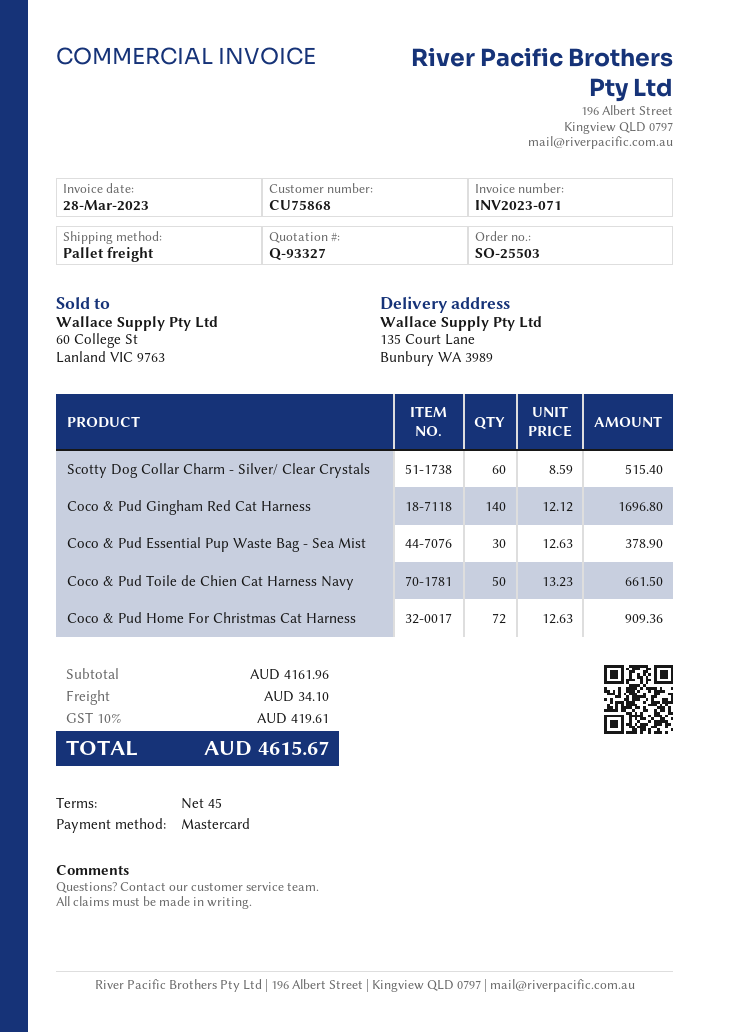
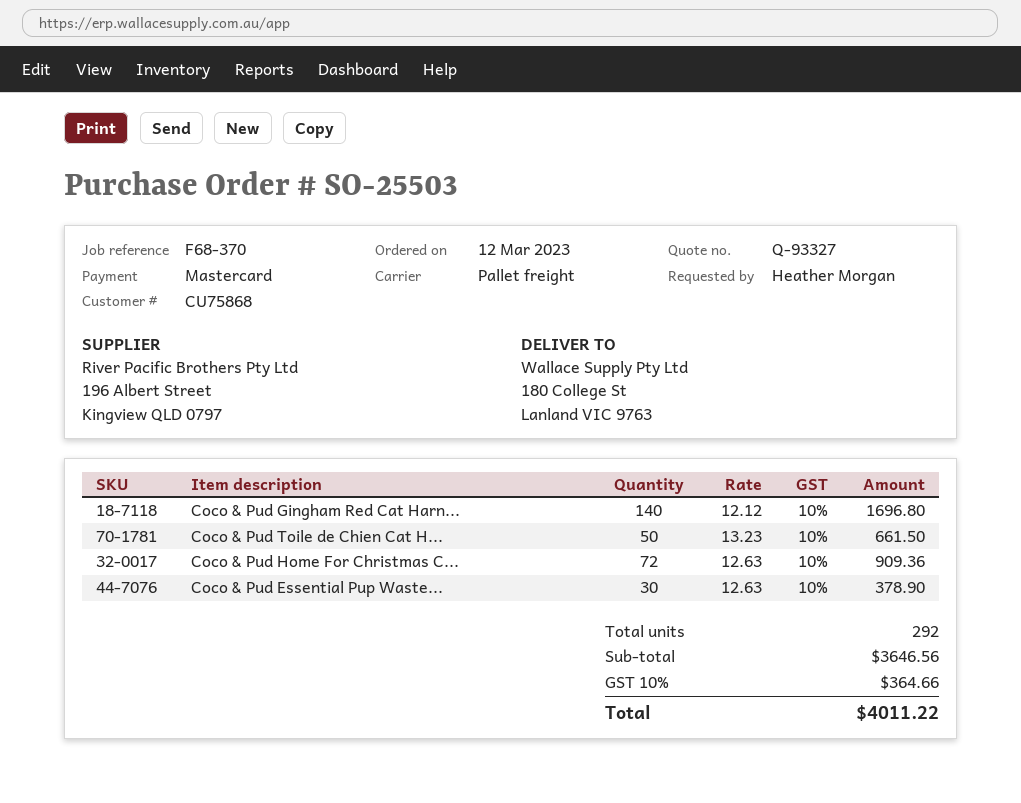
ship to: 135 Court Lane, Bunbury WA 3989 -> 180 College St, Lanland VIC 9763
Scotty Dog Collar Charm - Silver/ Clear Crystals: 60 x 8.59 = 515.40 -> none
subtotal: 4161.96 -> 3646.56
shipping: 34.10 -> none
tax: 10% = 419.61 -> 10% = 364.66
total: 4615.67 -> 4011.22

